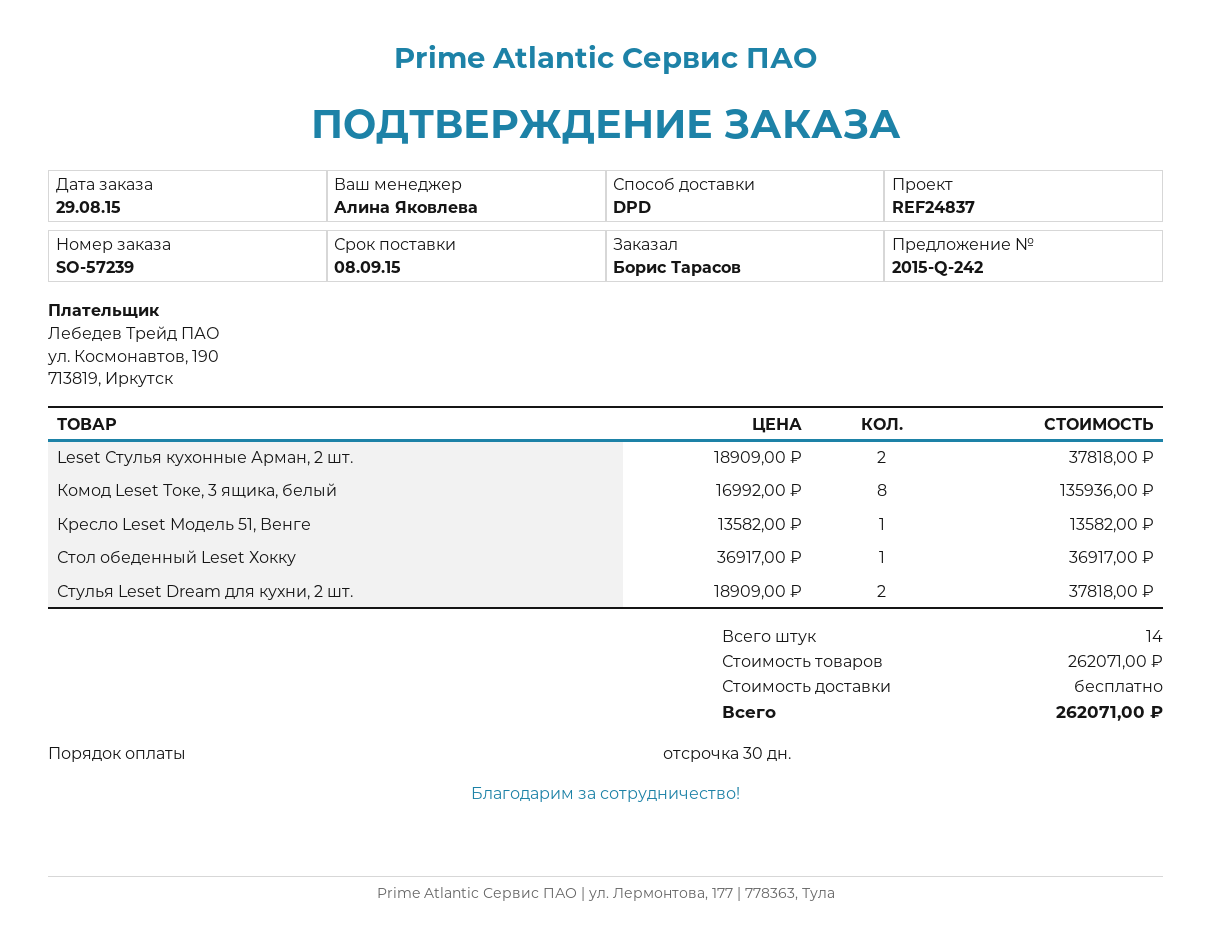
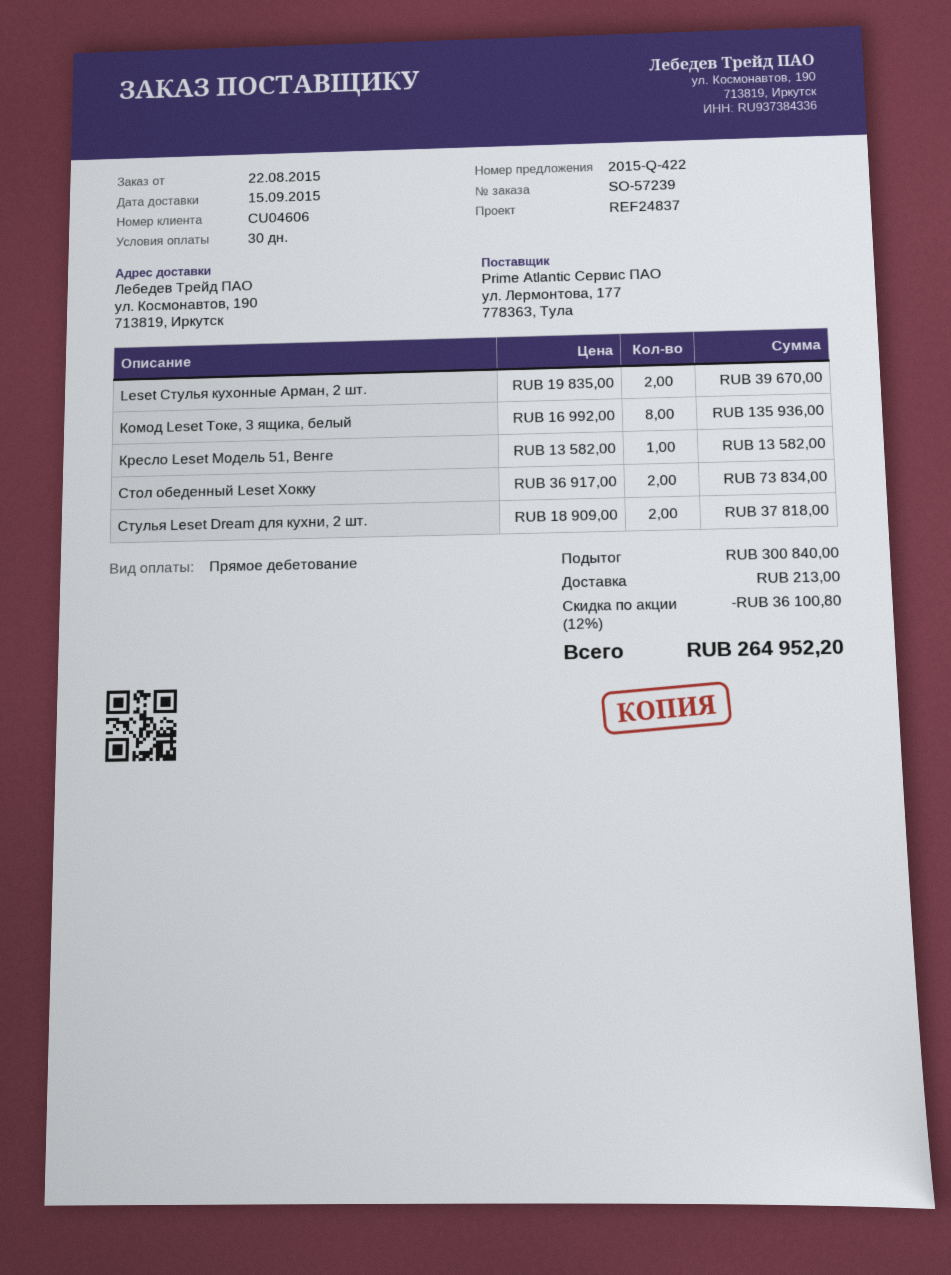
quote number: 2015-Q-242 -> 2015-Q-422
order date: 2015-08-29 -> 2015-08-22
delivery date: 2015-09-08 -> 2015-09-15
Leset Стулья кухонные Арман, 2 шт.: 2 x 18909.00 = 37818.00 -> 2 x 19835.00 = 39670.00
Стол обеденный Leset Хокку: 1 x 36917.00 = 36917.00 -> 2 x 36917.00 = 73834.00
subtotal: 262071.00 -> 300840.00
discount: none -> 12% = 36100.80
shipping: 0.00 -> 213.00
total: 262071.00 -> 264952.20

